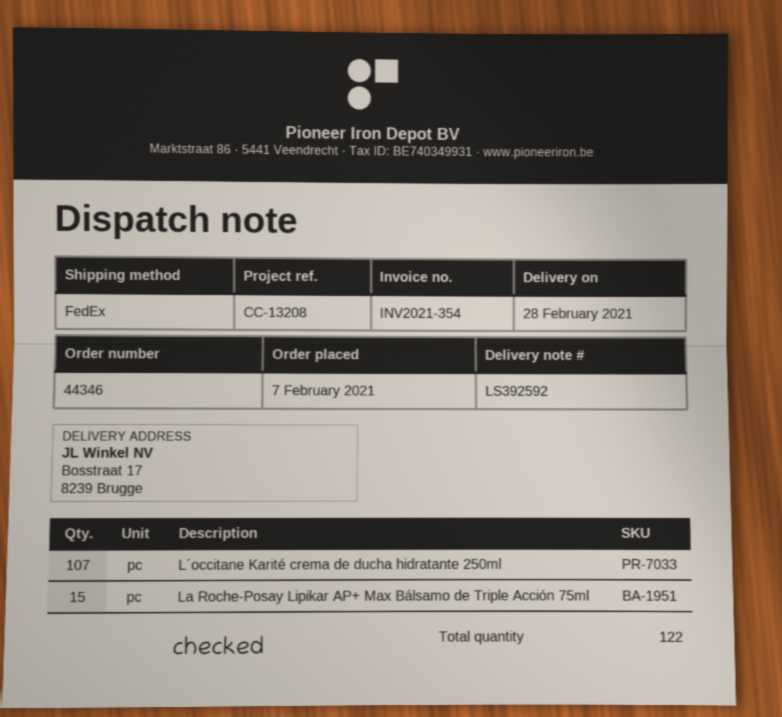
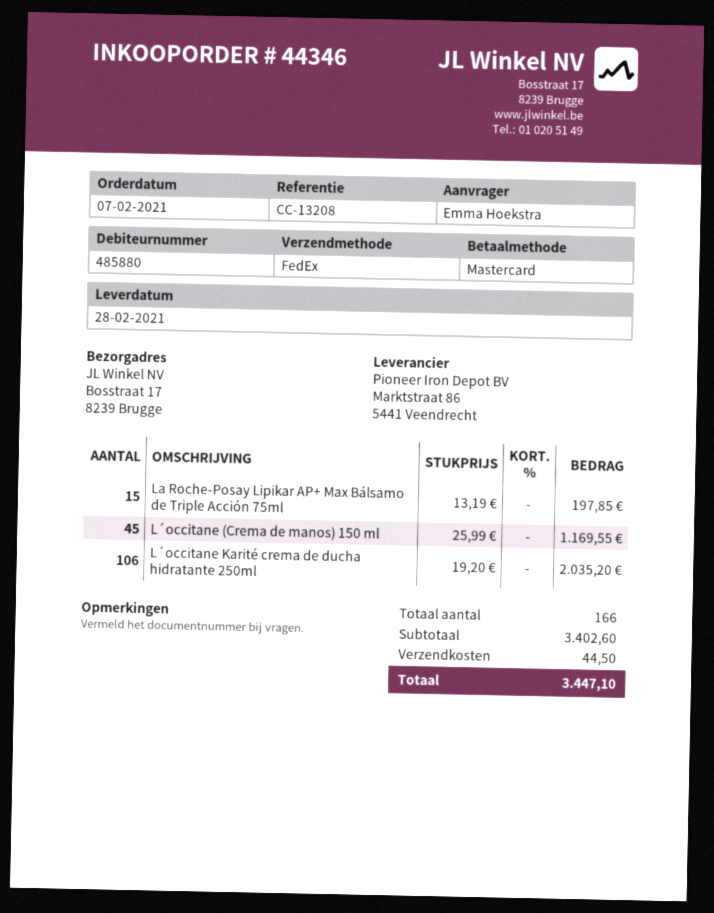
L´occitane Karité crema de ducha hidratante 250ml: 107 -> 106
L´occitane (Crema de manos) 150 ml: none -> 45
total quantity: 122 -> 166

